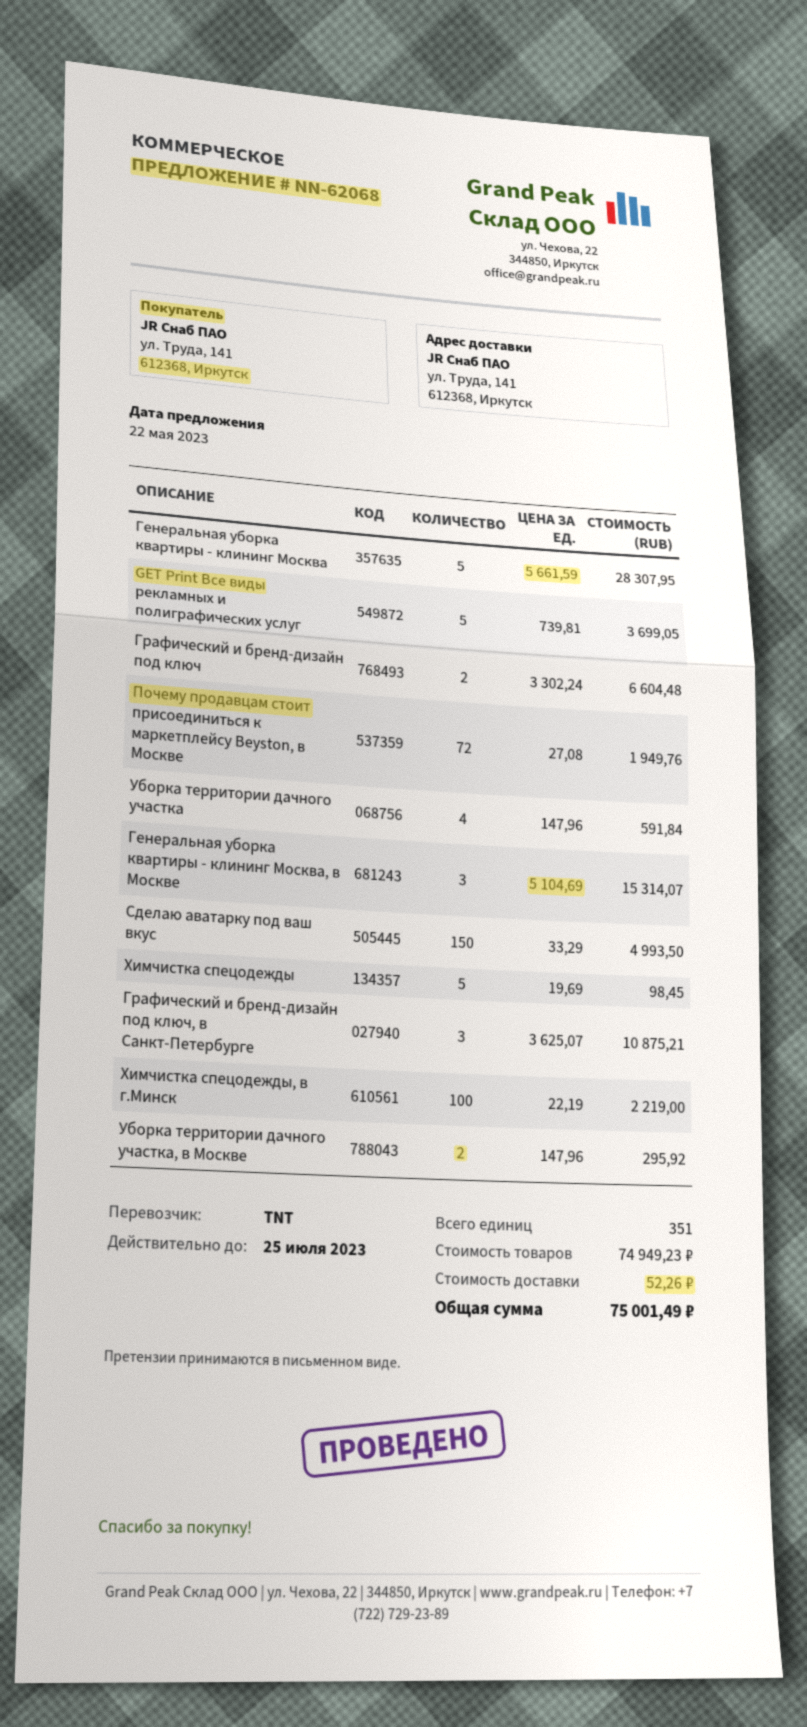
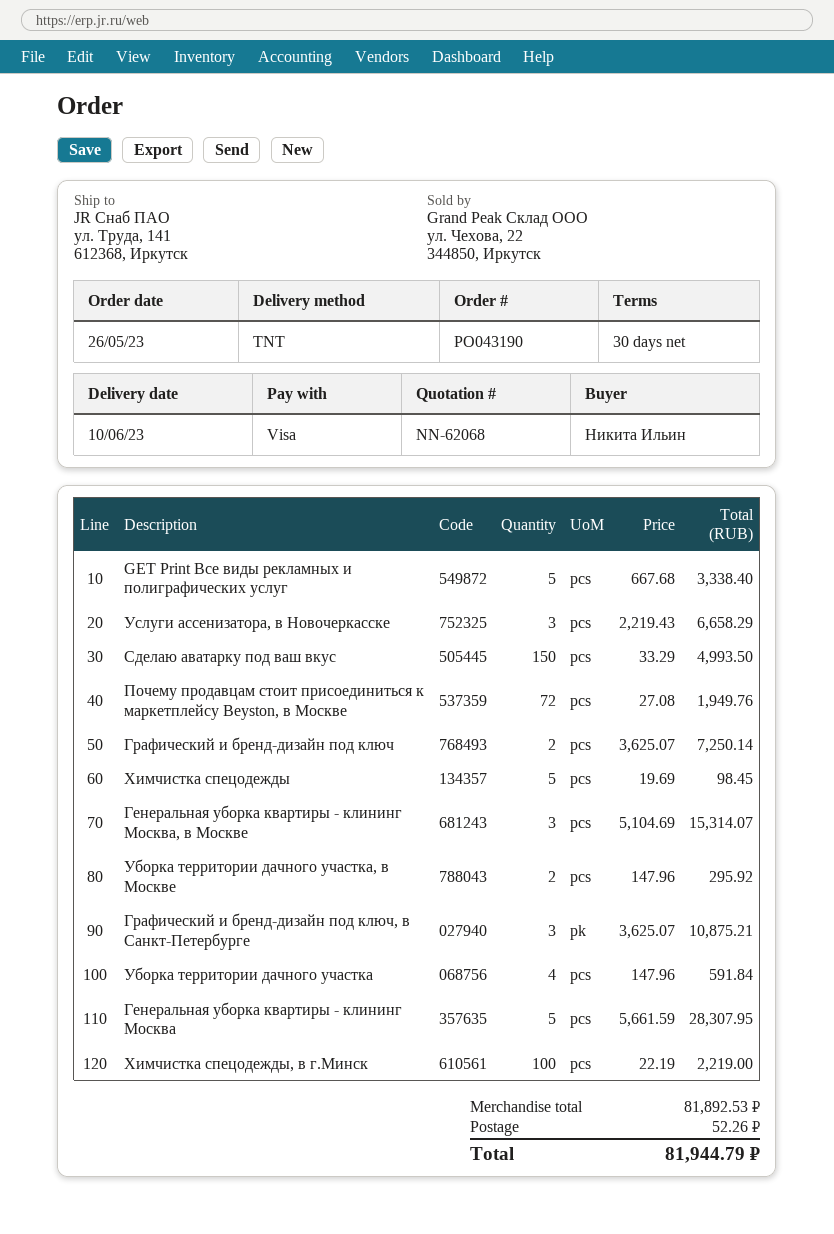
GET Print Все виды рекламных и полиграфических услуг: 5 x 739.81 = 3699.05 -> 5 x 667.68 = 3338.40
Графический и бренд-дизайн под ключ: 2 x 3302.24 = 6604.48 -> 2 x 3625.07 = 7250.14
Услуги ассенизатора, в Новочеркасске: none -> 3 x 2219.43 = 6658.29
subtotal: 74949.23 -> 81892.53
total: 75001.49 -> 81944.79

